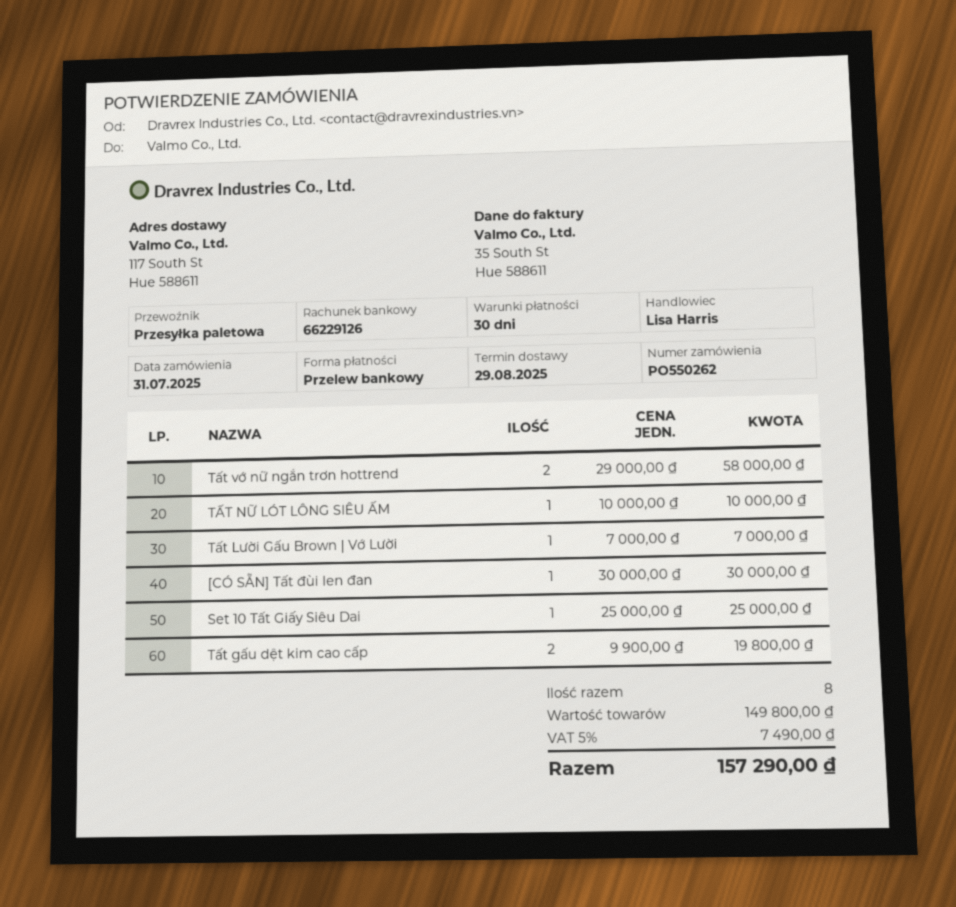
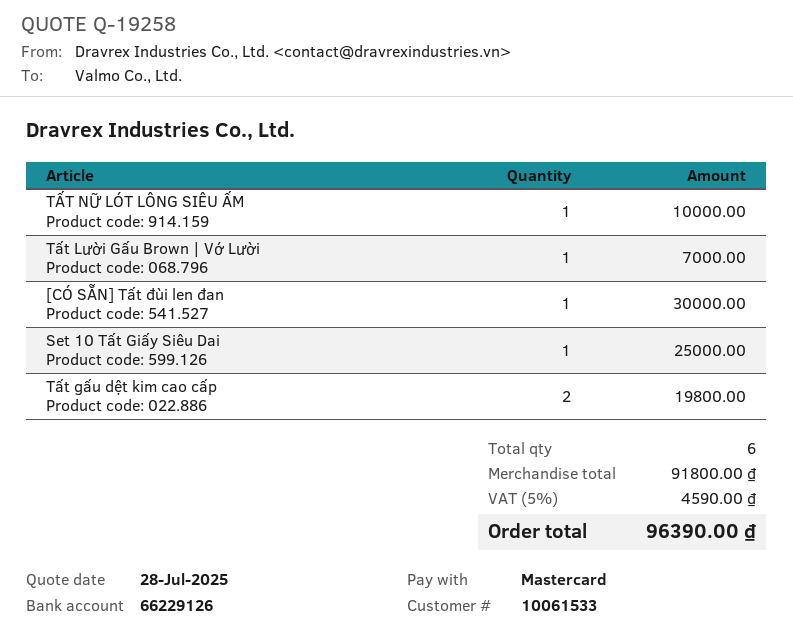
payment method: bank transfer -> Mastercard
Tất vớ nữ ngắn trơn hottrend: 2 for 58000.00 -> none
total quantity: 8 -> 6
subtotal: 149800.00 -> 91800.00
tax: 5% = 7490.00 -> 5% = 4590.00
total: 157290.00 -> 96390.00

